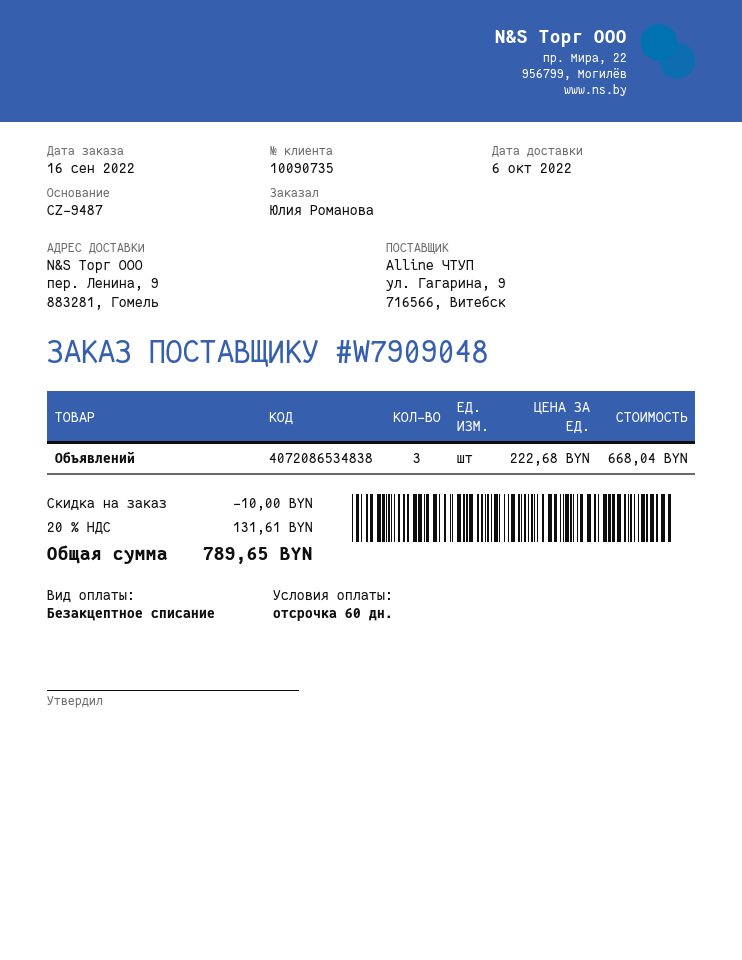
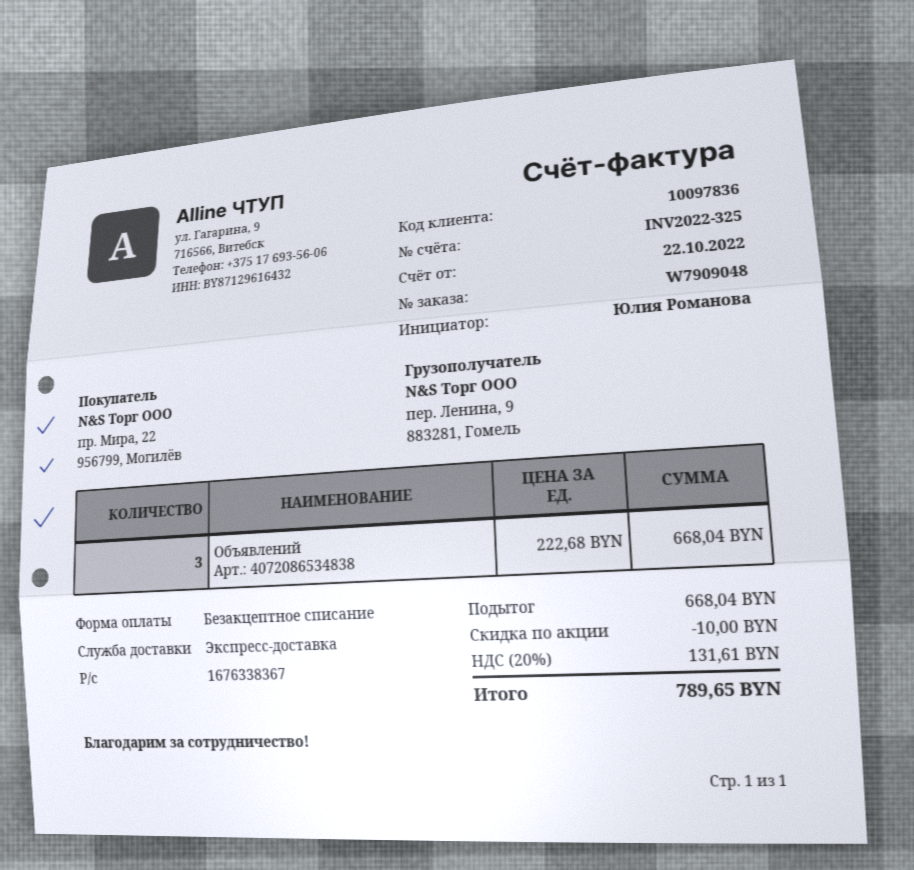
customer number: 10090735 -> 10097836

